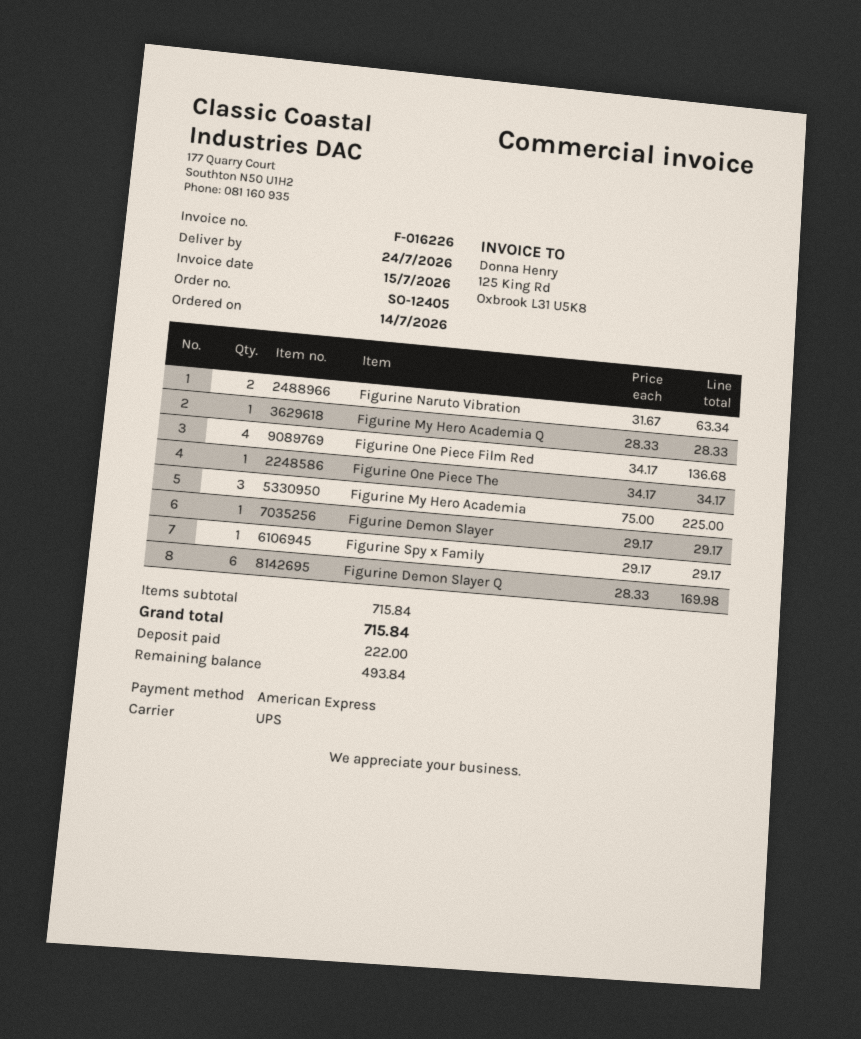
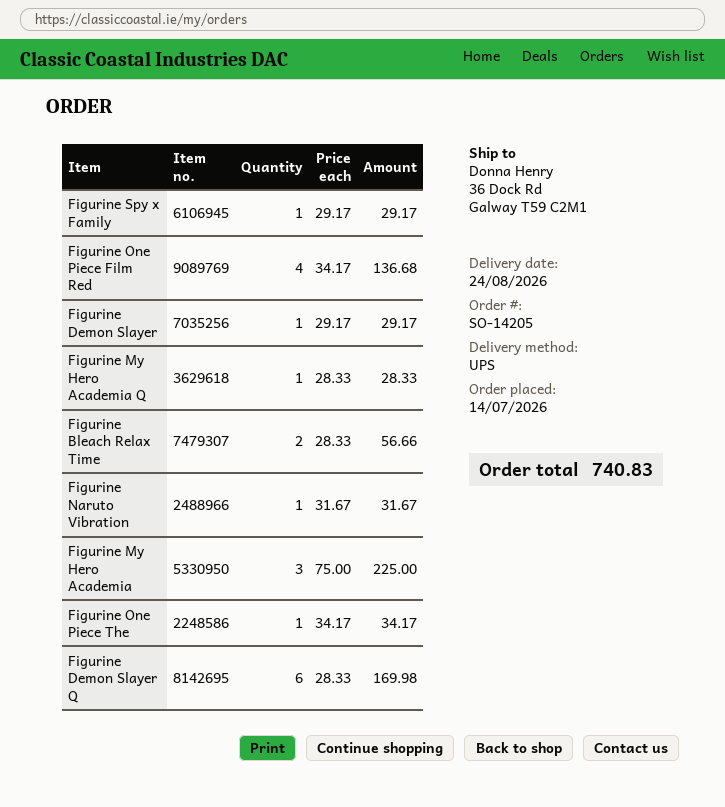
order number: SO-12405 -> SO-14205
delivery date: 2026-07-24 -> 2026-08-24
Figurine Naruto Vibration: 2 x 31.67 = 63.34 -> 1 x 31.67 = 31.67
Figurine Bleach Relax Time: none -> 2 x 28.33 = 56.66
total: 715.84 -> 740.83

